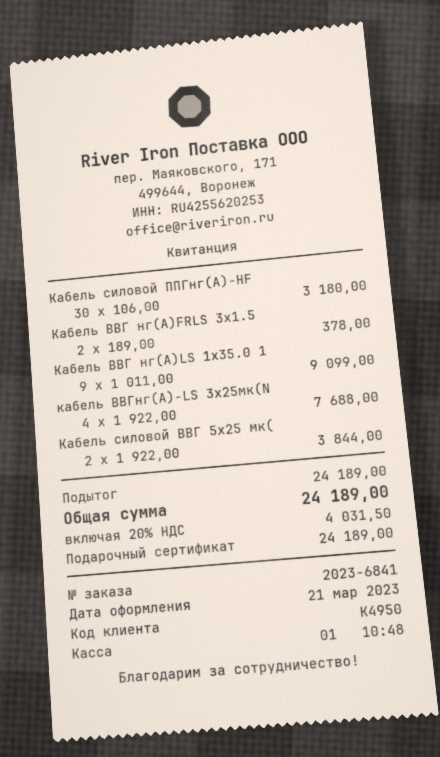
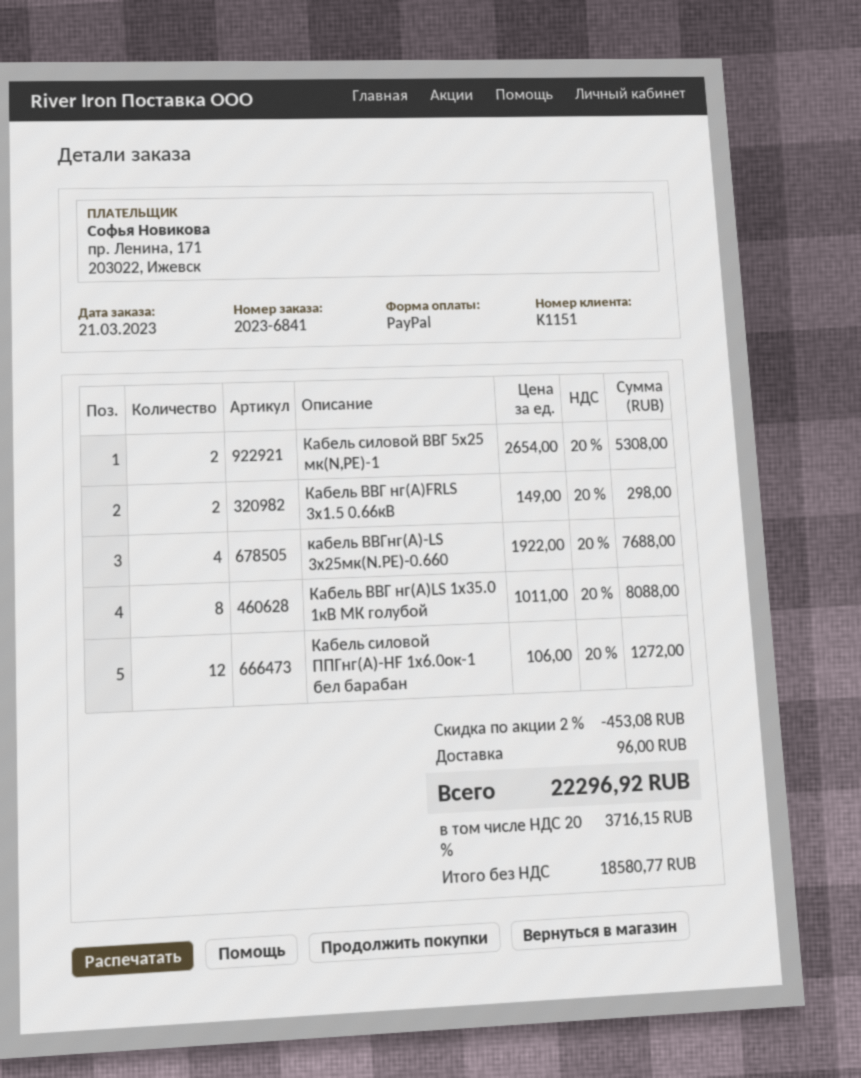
customer number: K4950 -> K1151
payment method: gift card -> PayPal
Кабель силовой ППГнг(А)-HF: 30 x 106.00 = 3180.00 -> 12 x 106.00 = 1272.00
Кабель ВВГ нг(А)FRLS 3х1.5: 2 x 189.00 = 378.00 -> 2 x 149.00 = 298.00
Кабель ВВГ нг(А)LS 1х35.0 1: 9 x 1011.00 = 9099.00 -> 8 x 1011.00 = 8088.00
Кабель силовой ВВГ 5х25 мк(: 2 x 1922.00 = 3844.00 -> 2 x 2654.00 = 5308.00
discount: none -> 2% = 453.08
shipping: none -> 96.00
tax: 20% = 4031.50 -> 20% = 3716.15
total: 24189.00 -> 22296.92

